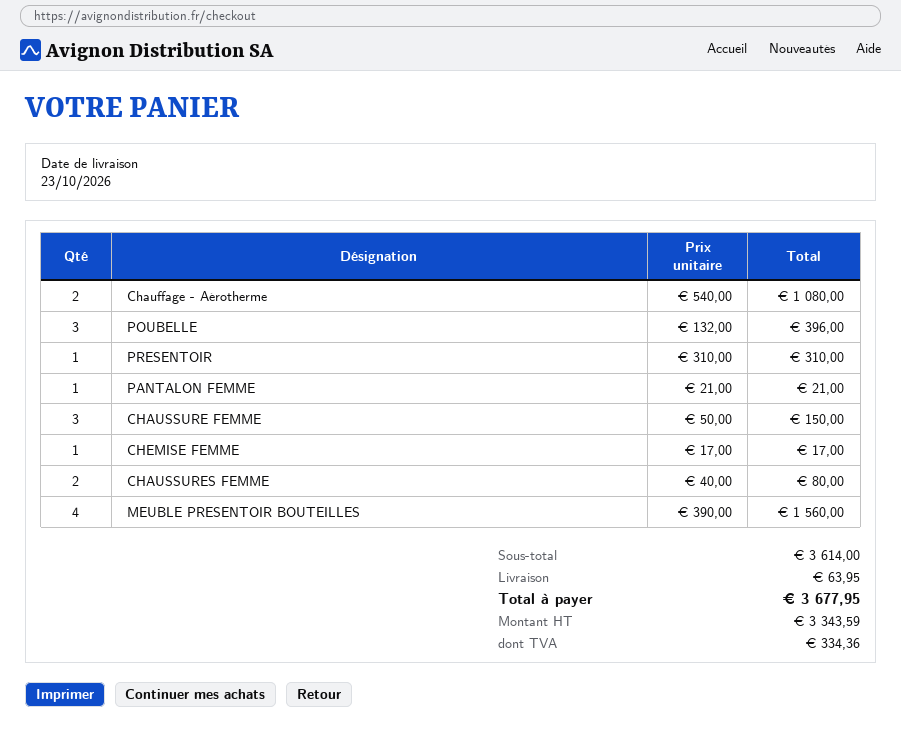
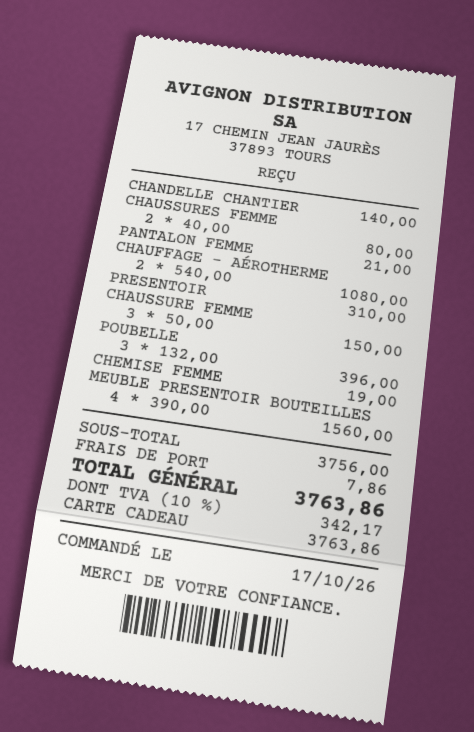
CHEMISE FEMME: 1 x 17.00 = 17.00 -> 1 x 19.00 = 19.00
CHANDELLE CHANTIER: none -> 1 x 140.00 = 140.00
subtotal: 3614.00 -> 3756.00
shipping: 63.95 -> 7.86
tax: 334.36 -> 342.17
total: 3677.95 -> 3763.86

